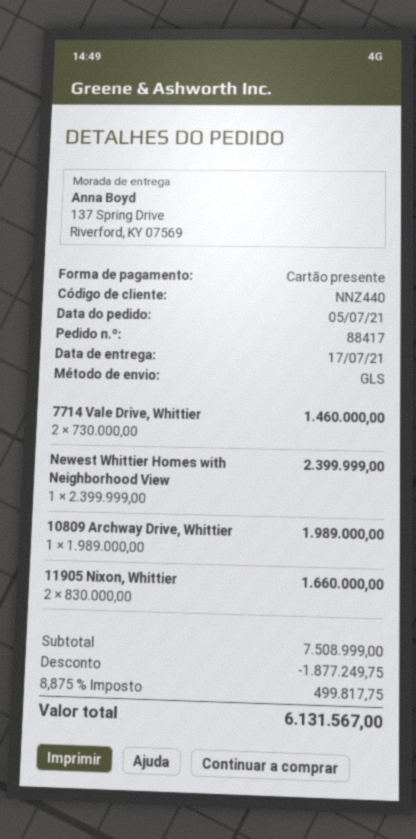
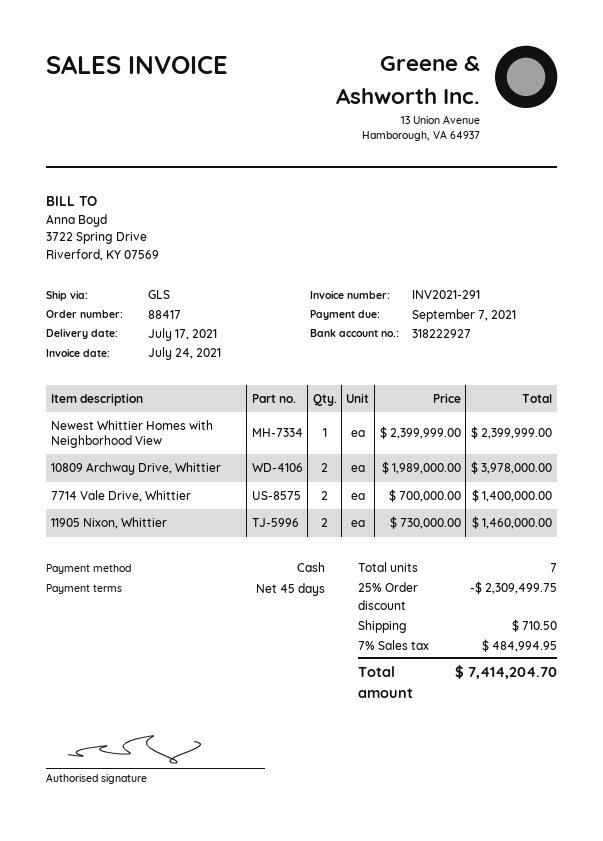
payment method: gift card -> cash
7714 Vale Drive, Whittier: 2 x 730000.00 = 1460000.00 -> 2 x 700000.00 = 1400000.00
10809 Archway Drive, Whittier: 1 x 1989000.00 = 1989000.00 -> 2 x 1989000.00 = 3978000.00
11905 Nixon, Whittier: 2 x 830000.00 = 1660000.00 -> 2 x 730000.00 = 1460000.00
discount: 1877249.75 -> 2309499.75
shipping: none -> 710.50
tax: 8.875% = 499817.75 -> 7% = 484994.95
total: 6131567.00 -> 7414204.70

